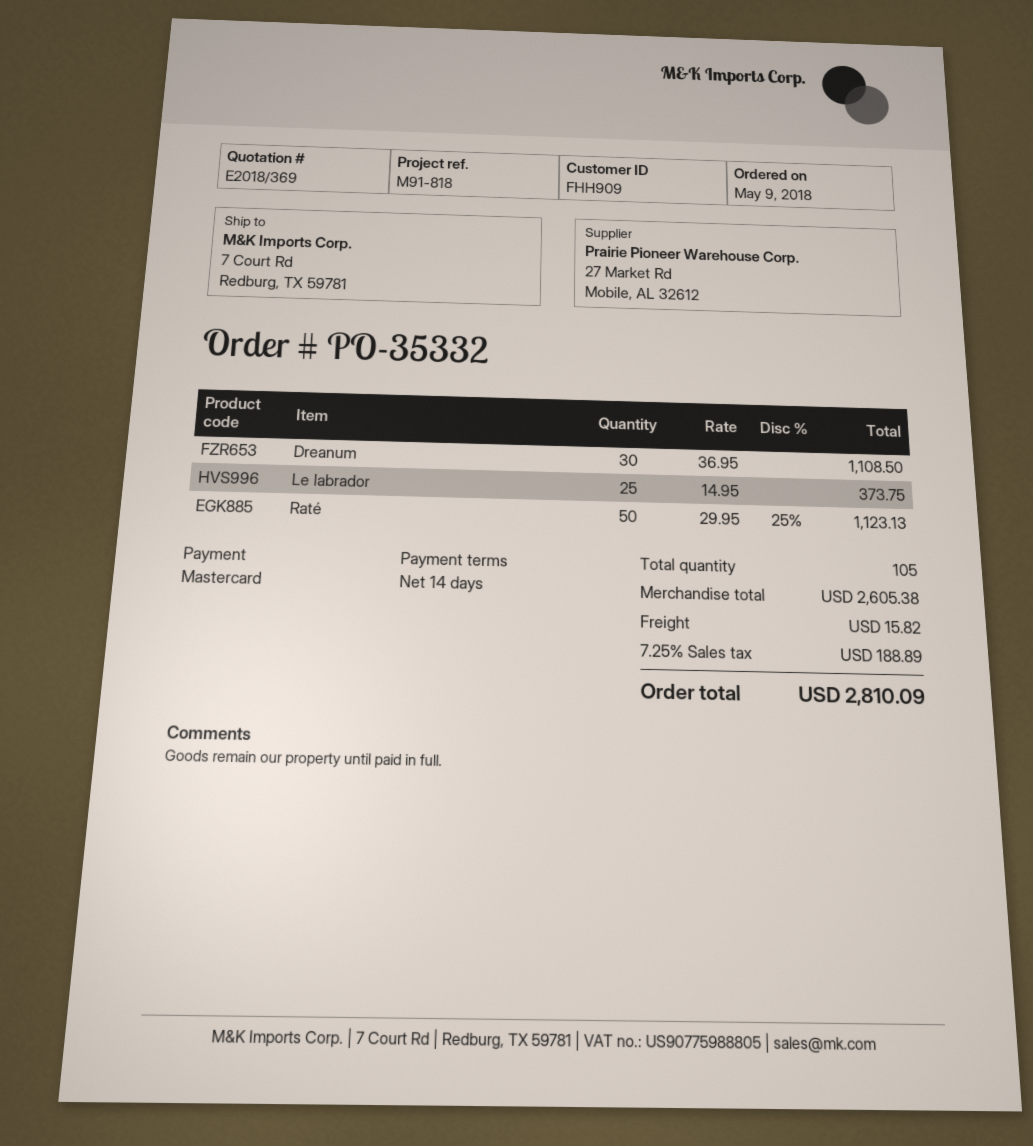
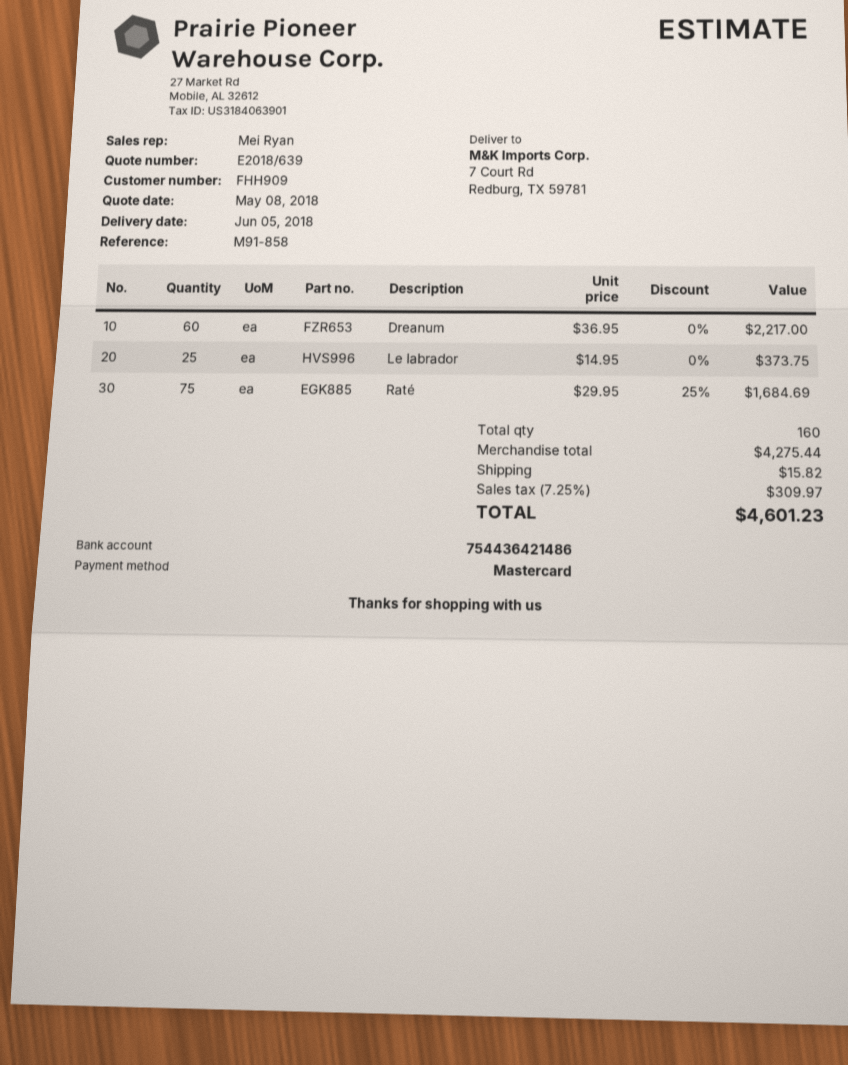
quote number: E2018/369 -> E2018/639
reference: M91-818 -> M91-858
Dreanum: 30 x 36.95 = 1108.50 -> 60 x 36.95 = 2217.00
Raté: 50 x 29.95 - 25% = 1123.13 -> 75 x 29.95 - 25% = 1684.69
total quantity: 105 -> 160
subtotal: 2605.38 -> 4275.44
tax: 7.25% = 188.89 -> 7.25% = 309.97
total: 2810.09 -> 4601.23

